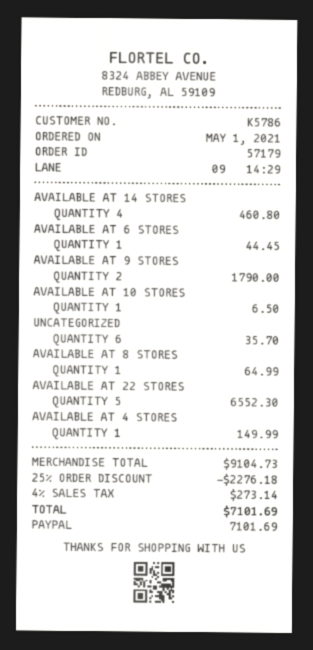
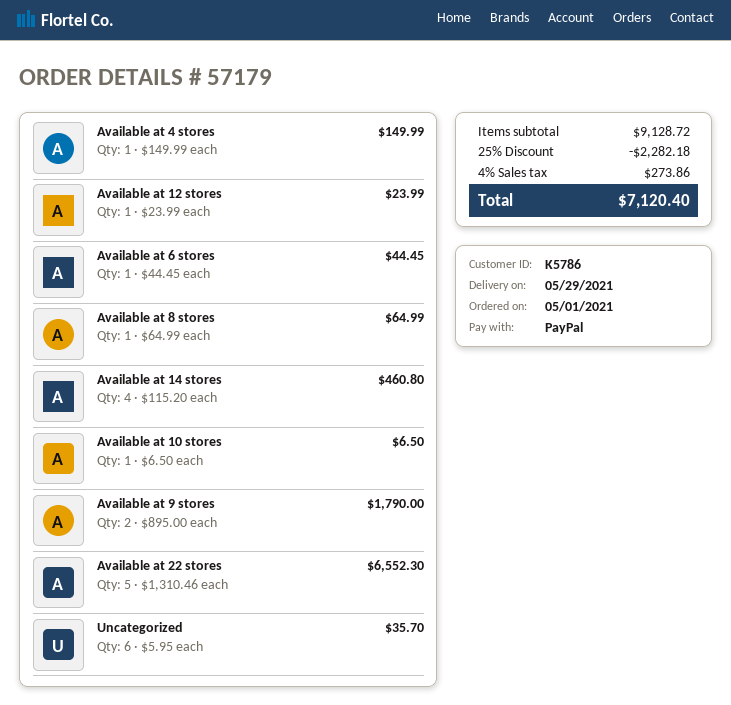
Available at 12 stores: none -> 1 for 23.99
subtotal: 9104.73 -> 9128.72
discount: 25% = 2276.18 -> 25% = 2282.18
tax: 4% = 273.14 -> 4% = 273.86
total: 7101.69 -> 7120.40

